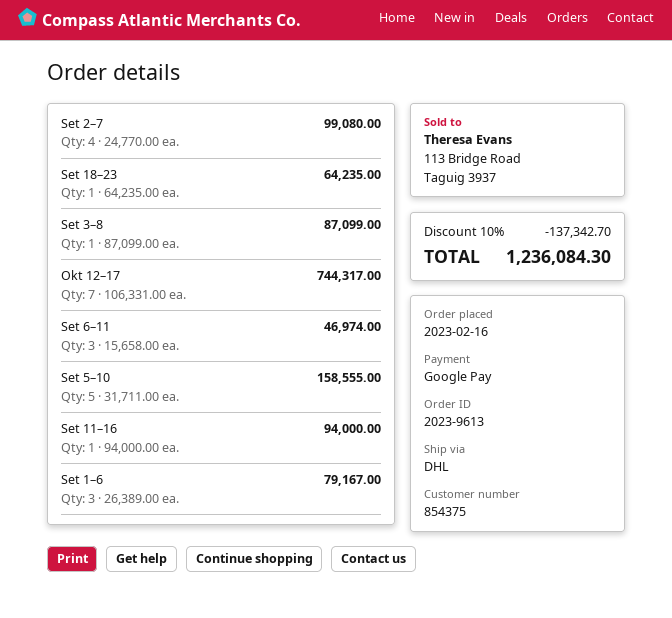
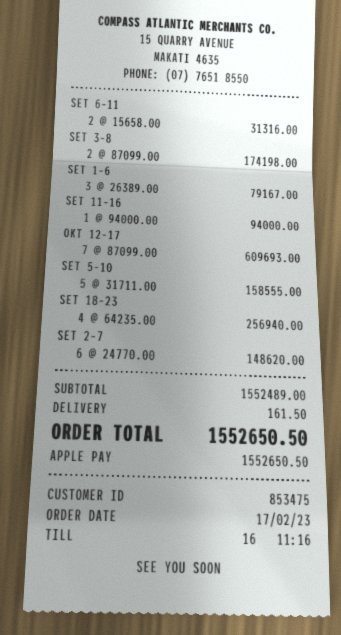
order date: 2023-02-16 -> 2023-02-17
customer number: 854375 -> 853475
payment method: Google Pay -> Apple Pay
Set 2–7: 4 x 24770.00 = 99080.00 -> 6 x 24770.00 = 148620.00
Set 18–23: 1 x 64235.00 = 64235.00 -> 4 x 64235.00 = 256940.00
Set 3–8: 1 x 87099.00 = 87099.00 -> 2 x 87099.00 = 174198.00
Okt 12–17: 7 x 106331.00 = 744317.00 -> 7 x 87099.00 = 609693.00
Set 6–11: 3 x 15658.00 = 46974.00 -> 2 x 15658.00 = 31316.00
discount: 10% = 137342.70 -> none
shipping: none -> 161.50
total: 1236084.30 -> 1552650.50

